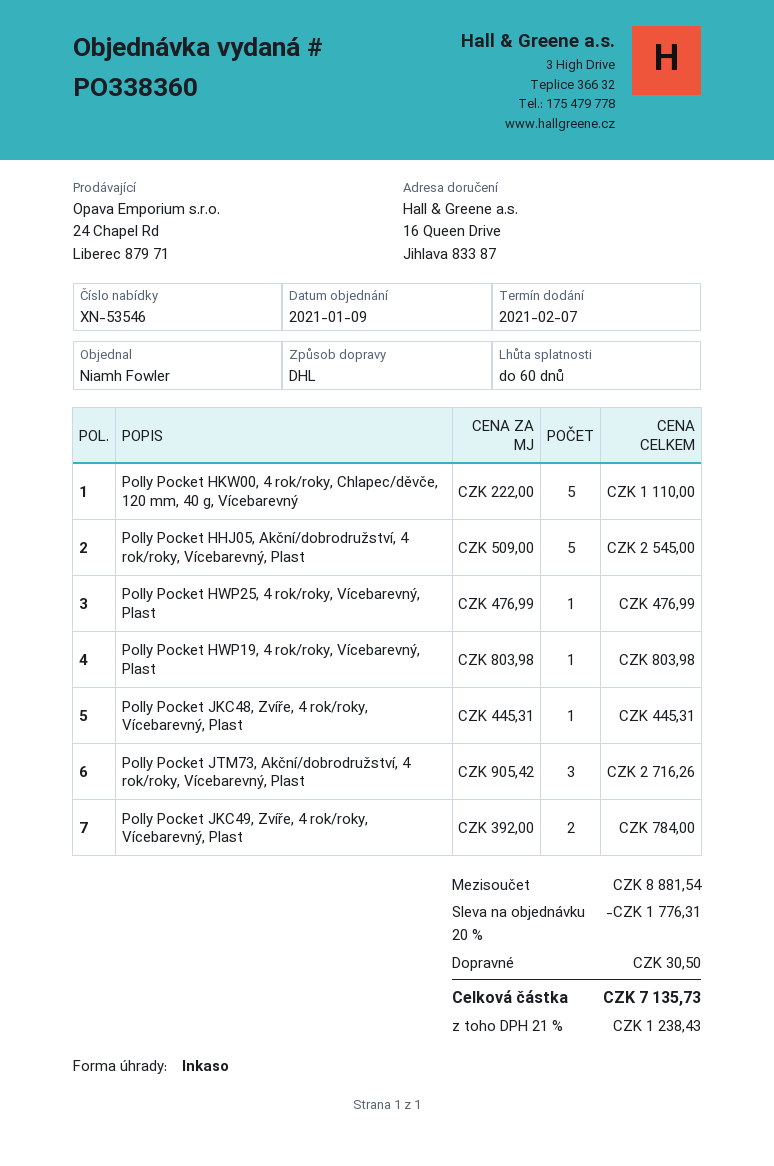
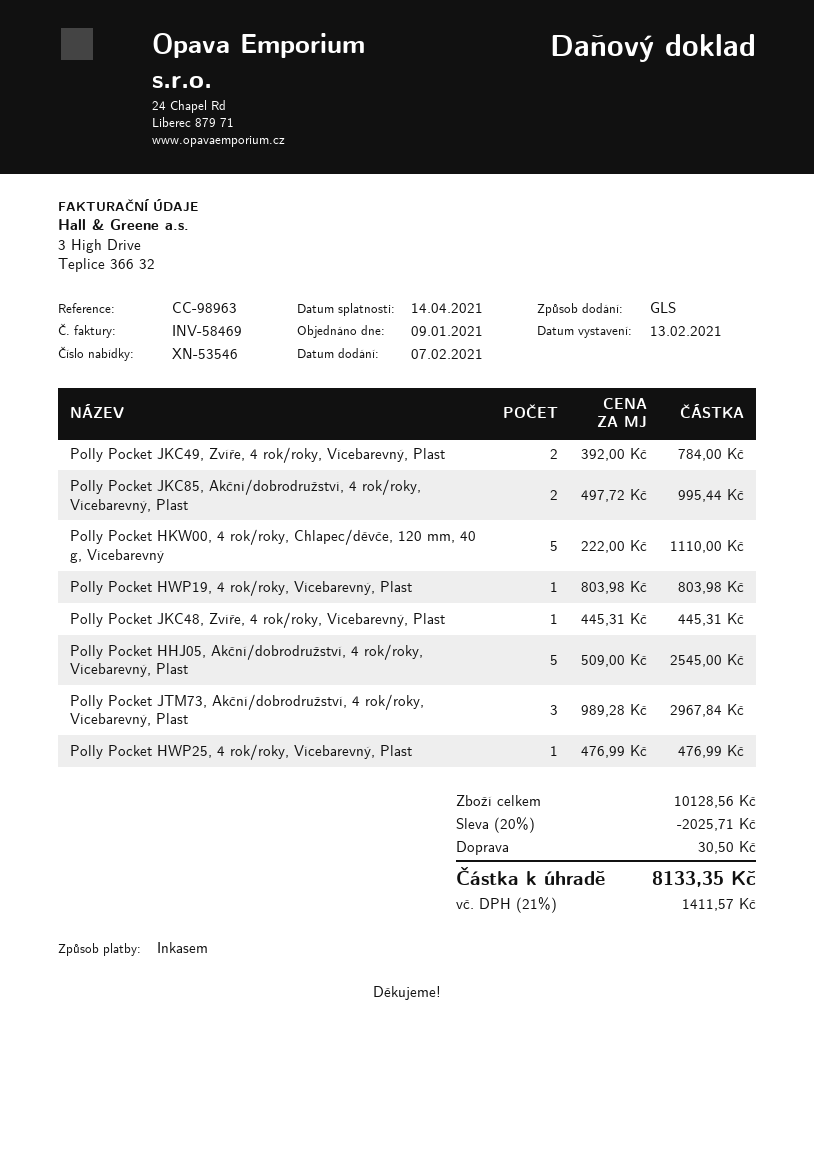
shipping method: DHL -> GLS
Polly Pocket JTM73, Akční/dobrodružství, 4 rok/roky, Vícebarevný, Plast: 3 x 905.42 = 2716.26 -> 3 x 989.28 = 2967.84
Polly Pocket JKC85, Akční/dobrodružství, 4 rok/roky, Vícebarevný, Plast: none -> 2 x 497.72 = 995.44
subtotal: 8881.54 -> 10128.56
discount: 20% = 1776.31 -> 20% = 2025.71
tax: 21% = 1238.43 -> 21% = 1411.57
total: 7135.73 -> 8133.35

